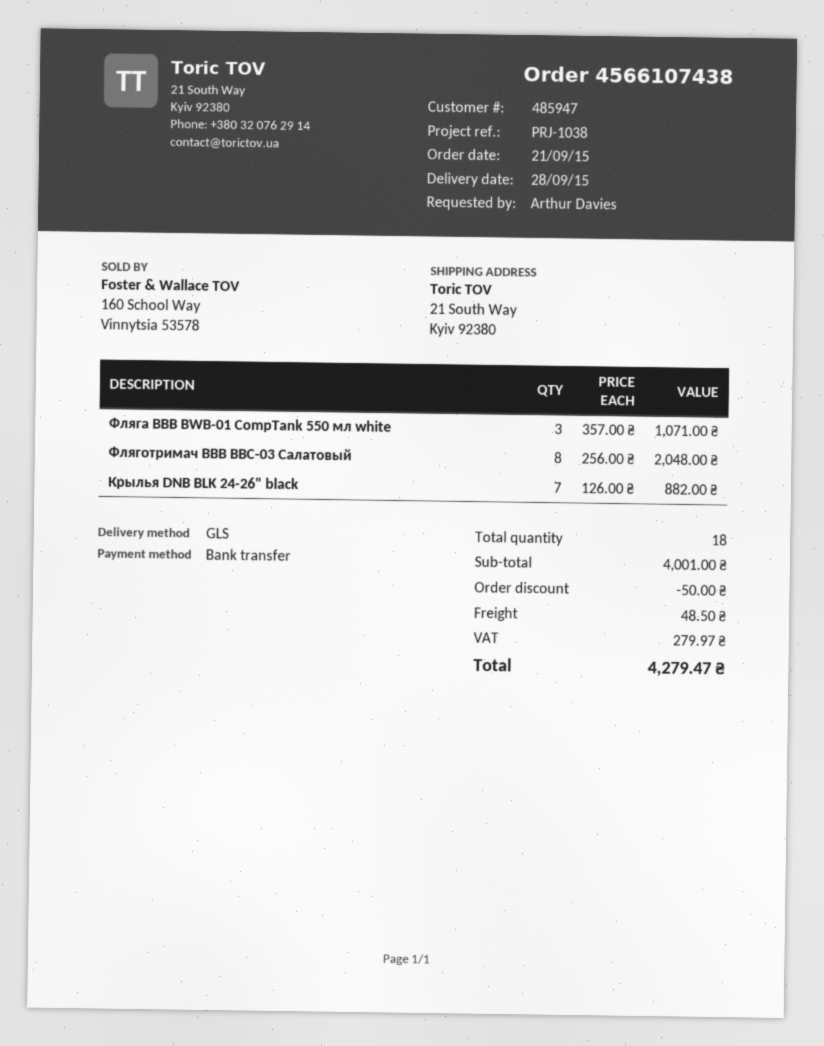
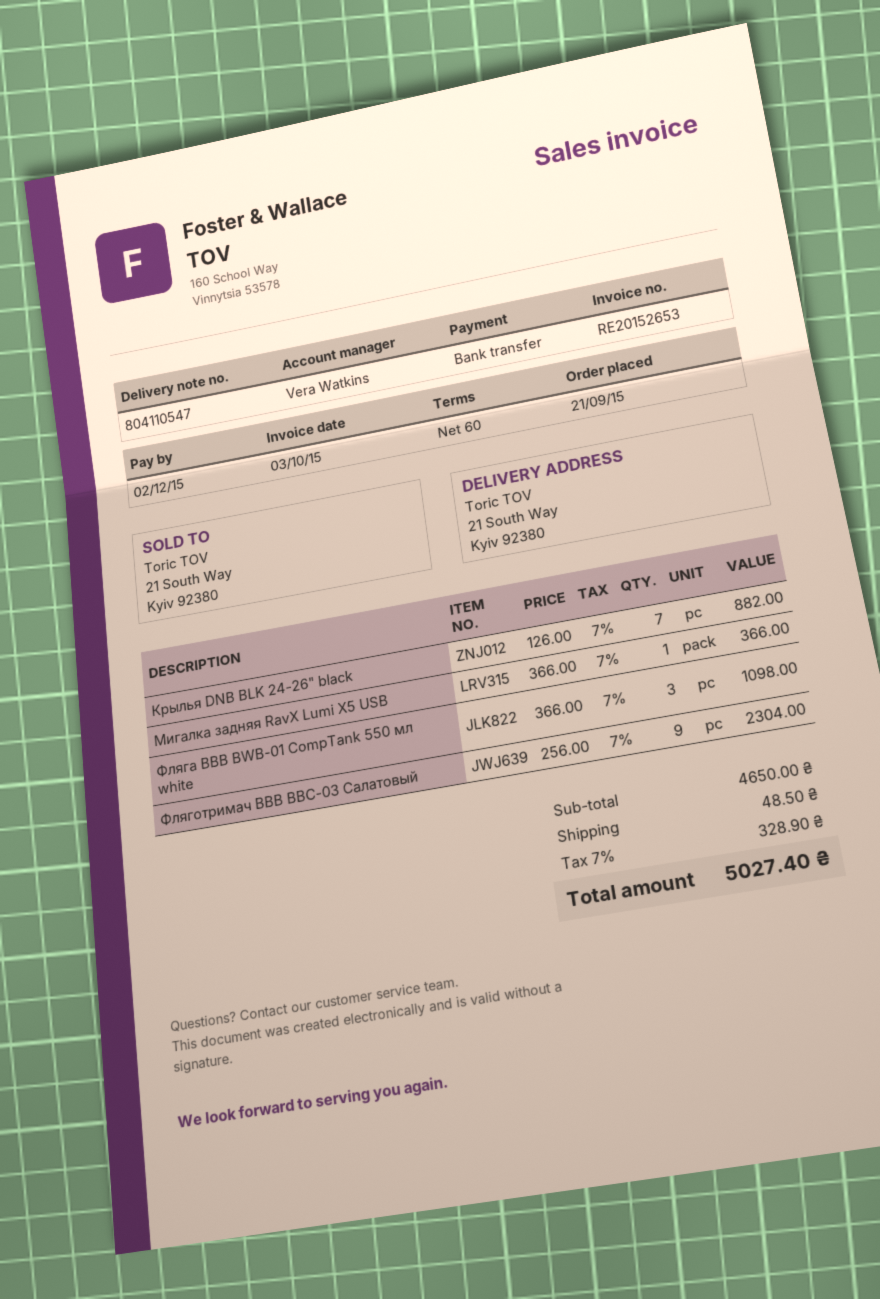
Фляга BBB BWB-01 CompTank 550 мл white: 3 x 357.00 = 1071.00 -> 3 x 366.00 = 1098.00
Фляготримач BBB BBC-03 Салатовый: 8 x 256.00 = 2048.00 -> 9 x 256.00 = 2304.00
Мигалка задняя RavX Lumi X5 USB: none -> 1 x 366.00 = 366.00
subtotal: 4001.00 -> 4650.00
discount: 50.00 -> none
tax: 279.97 -> 328.90
total: 4279.47 -> 5027.40

